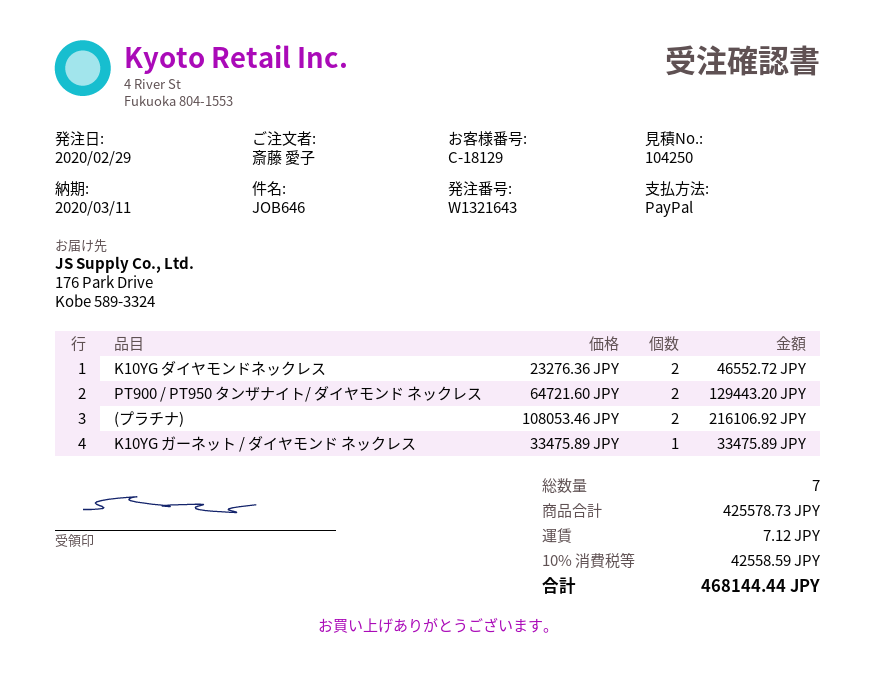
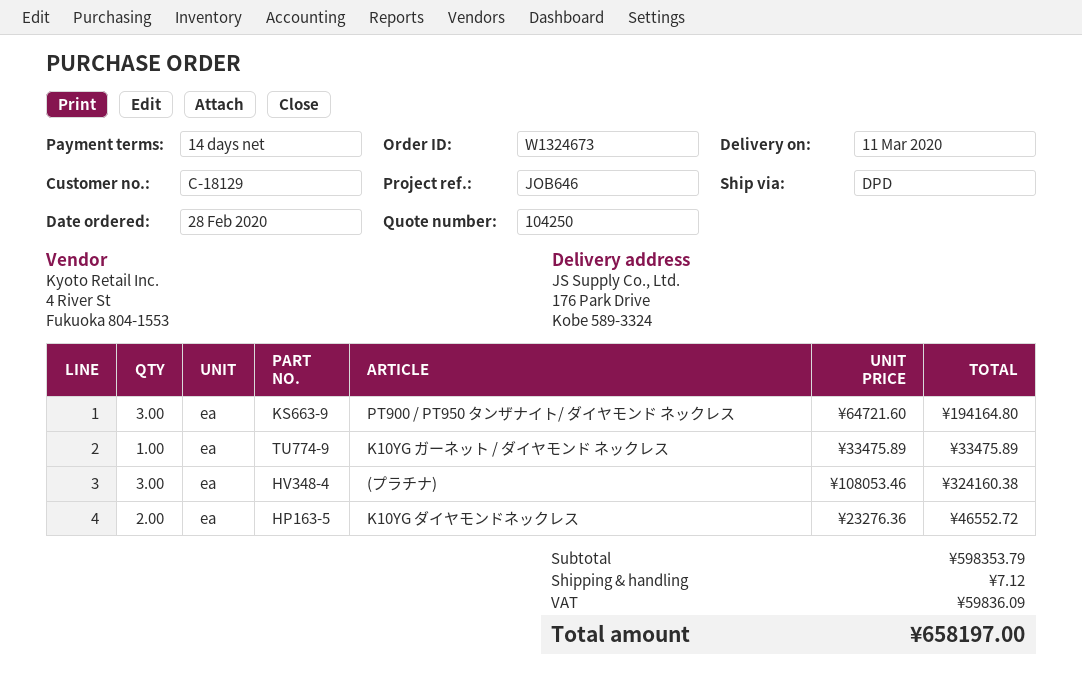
order number: W1321643 -> W1324673
order date: 2020-02-29 -> 2020-02-28
PT900 / PT950 タンザナイト/ ダイヤモンド ネックレス: 2 x 64721.60 = 129443.20 -> 3 x 64721.60 = 194164.80
(プラチナ): 2 x 108053.46 = 216106.92 -> 3 x 108053.46 = 324160.38
subtotal: 425578.73 -> 598353.79
tax: 42558.59 -> 59836.09
total: 468144.44 -> 658197.00

